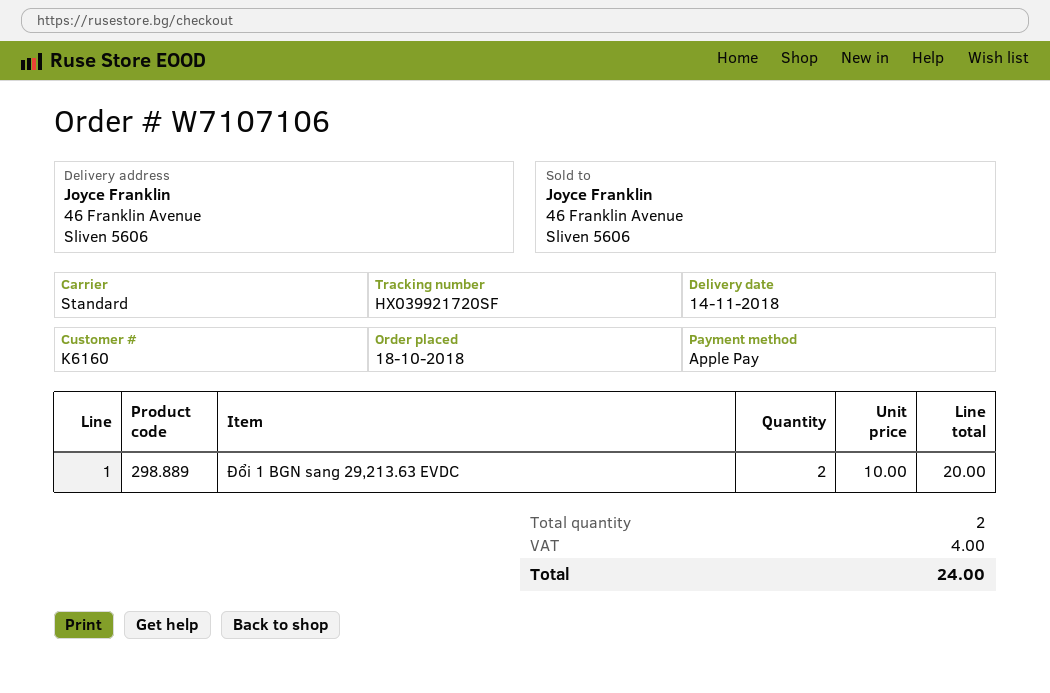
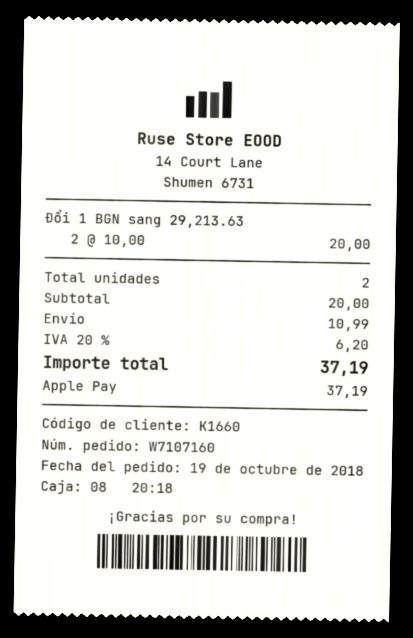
order number: W7107106 -> W7107160
order date: 2018-10-18 -> 2018-10-19
customer number: K6160 -> K1660
shipping: none -> 10.99
tax: 4.00 -> 6.20
total: 24.00 -> 37.19

